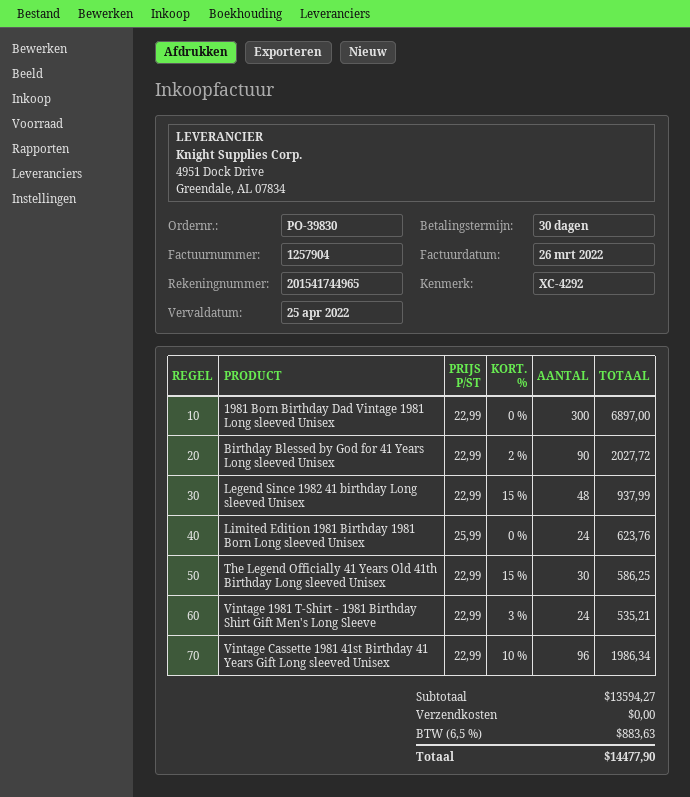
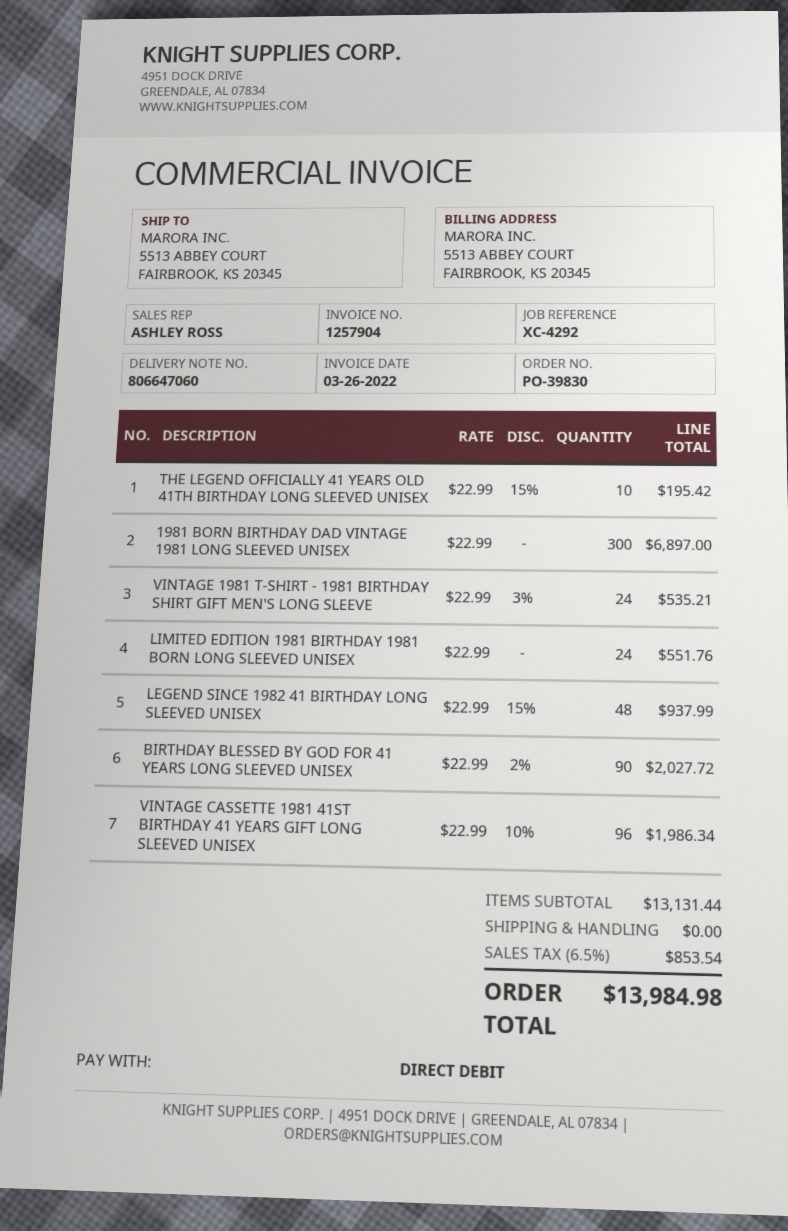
Limited Edition 1981 Birthday 1981 Born Long sleeved Unisex: 24 x 25.99 = 623.76 -> 24 x 22.99 = 551.76
The Legend Officially 41 Years Old 41th Birthday Long sleeved Unisex: 30 x 22.99 - 15% = 586.25 -> 10 x 22.99 - 15% = 195.42
subtotal: 13594.27 -> 13131.44
tax: 6.5% = 883.63 -> 6.5% = 853.54
total: 14477.90 -> 13984.98

